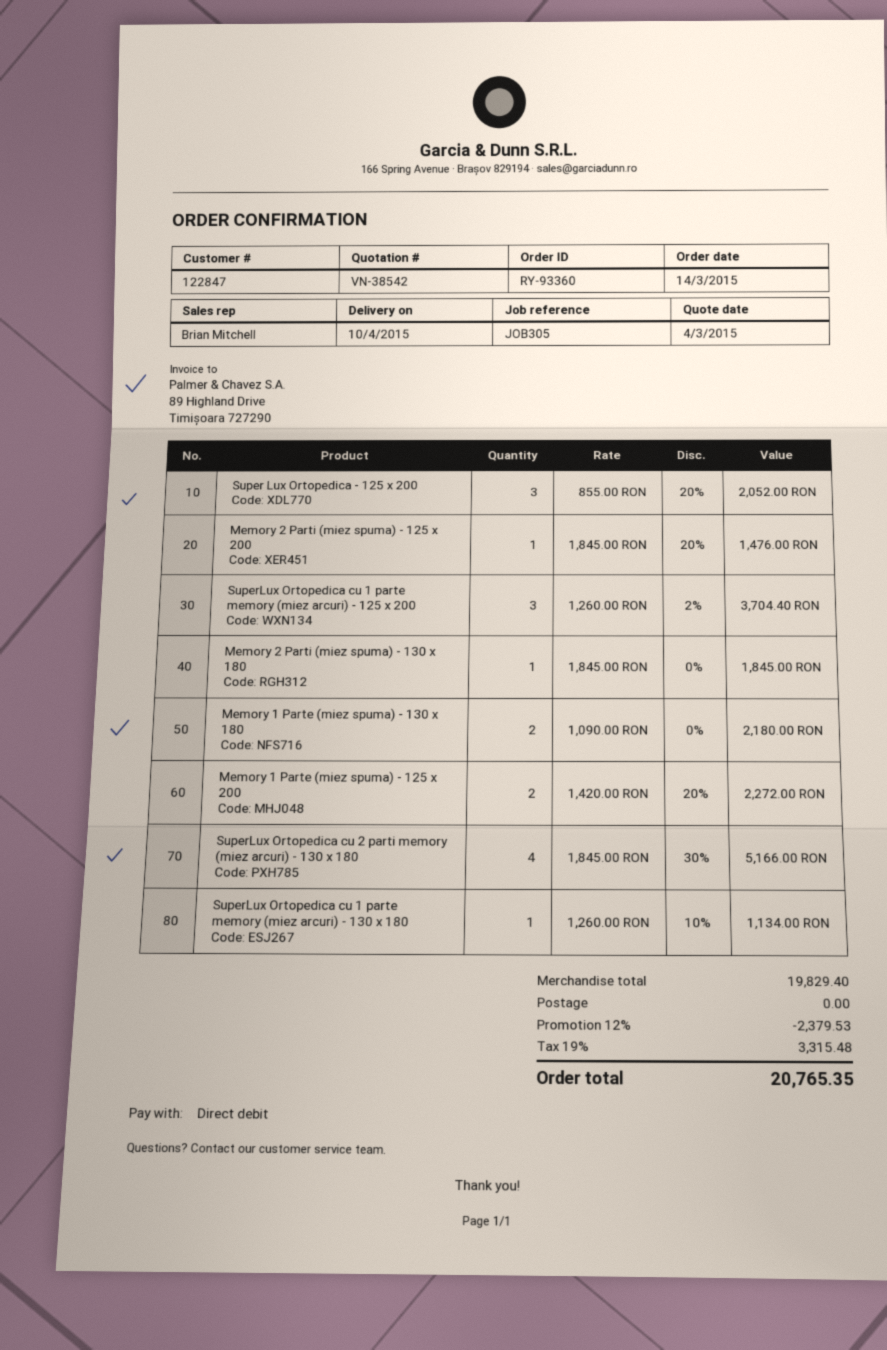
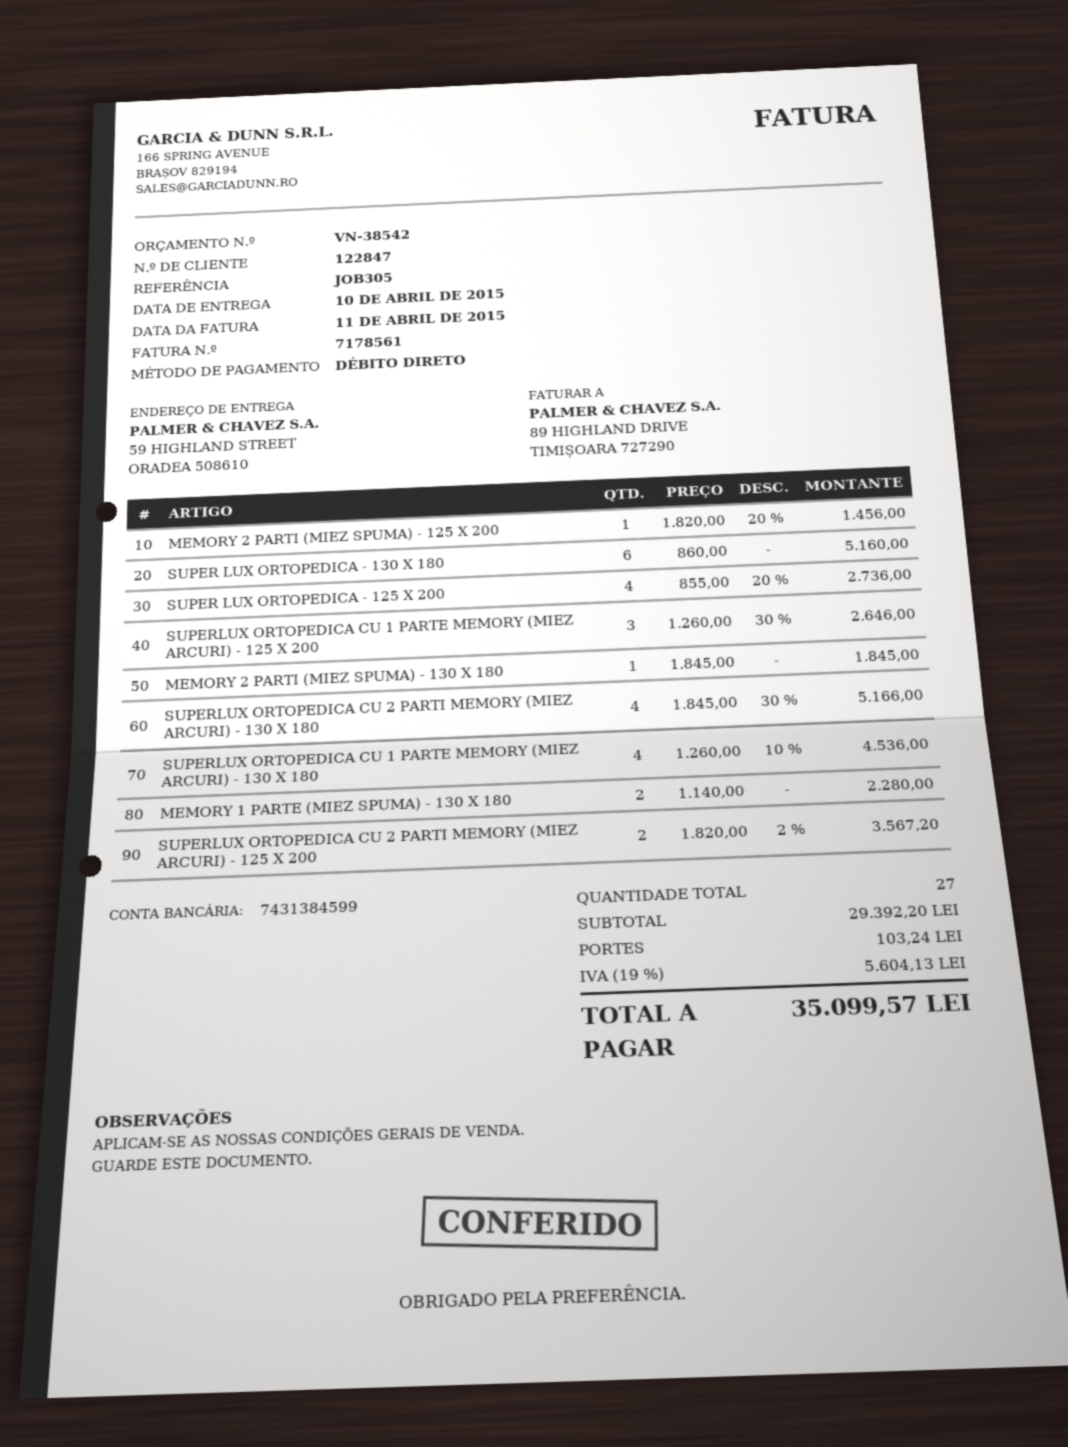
Super Lux Ortopedica - 125 x 200: 3 x 855.00 - 20% = 2052.00 -> 4 x 855.00 - 20% = 2736.00
Memory 2 Parti (miez spuma) - 125 x 200: 1 x 1845.00 - 20% = 1476.00 -> 1 x 1820.00 - 20% = 1456.00
SuperLux Ortopedica cu 1 parte memory (miez arcuri) - 125 x 200: 3 x 1260.00 - 2% = 3704.40 -> 3 x 1260.00 - 30% = 2646.00
Memory 1 Parte (miez spuma) - 130 x 180: 2 x 1090.00 = 2180.00 -> 2 x 1140.00 = 2280.00
Memory 1 Parte (miez spuma) - 125 x 200: 2 x 1420.00 - 20% = 2272.00 -> none
SuperLux Ortopedica cu 1 parte memory (miez arcuri) - 130 x 180: 1 x 1260.00 - 10% = 1134.00 -> 4 x 1260.00 - 10% = 4536.00
SUPER LUX ORTOPEDICA - 130 X 180: none -> 6 x 860.00 = 5160.00
SUPERLUX ORTOPEDICA CU 2 PARTI MEMORY (MIEZ ARCURI) - 125 X 200: none -> 2 x 1820.00 - 2% = 3567.20
subtotal: 19829.40 -> 29392.20
discount: 12% = 2379.53 -> none
shipping: 0.00 -> 103.24
tax: 19% = 3315.48 -> 19% = 5604.13
total: 20765.35 -> 35099.57

